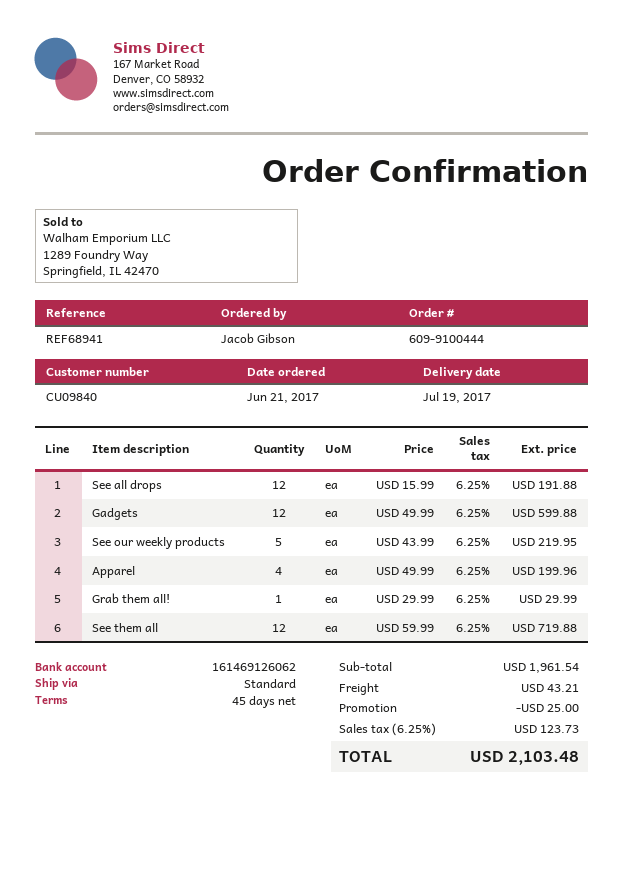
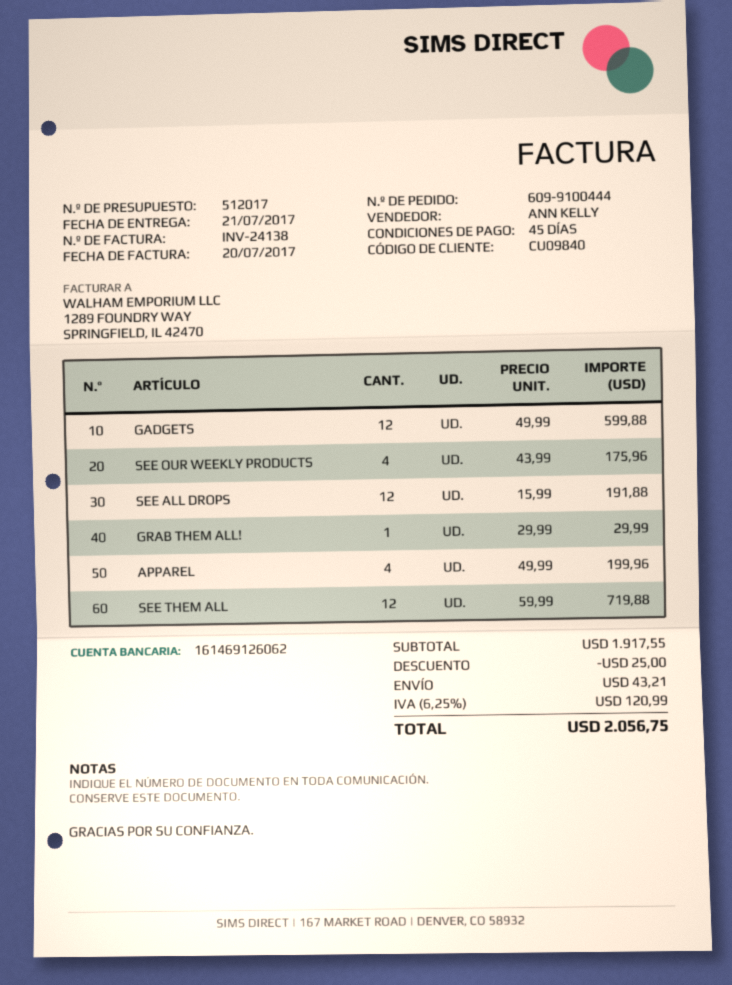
delivery date: 2017-07-19 -> 2017-07-21
See our weekly products: 5 x 43.99 = 219.95 -> 4 x 43.99 = 175.96
subtotal: 1961.54 -> 1917.55
tax: 6.25% = 123.73 -> 6.25% = 120.99
total: 2103.48 -> 2056.75

